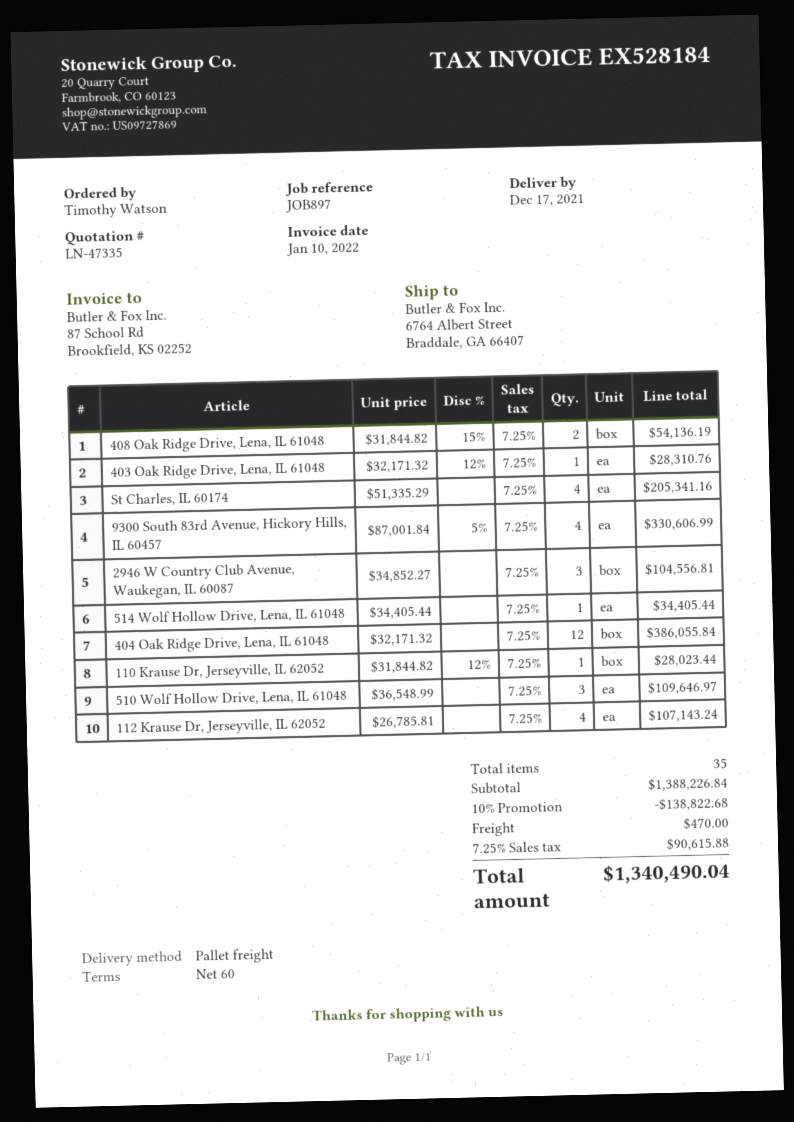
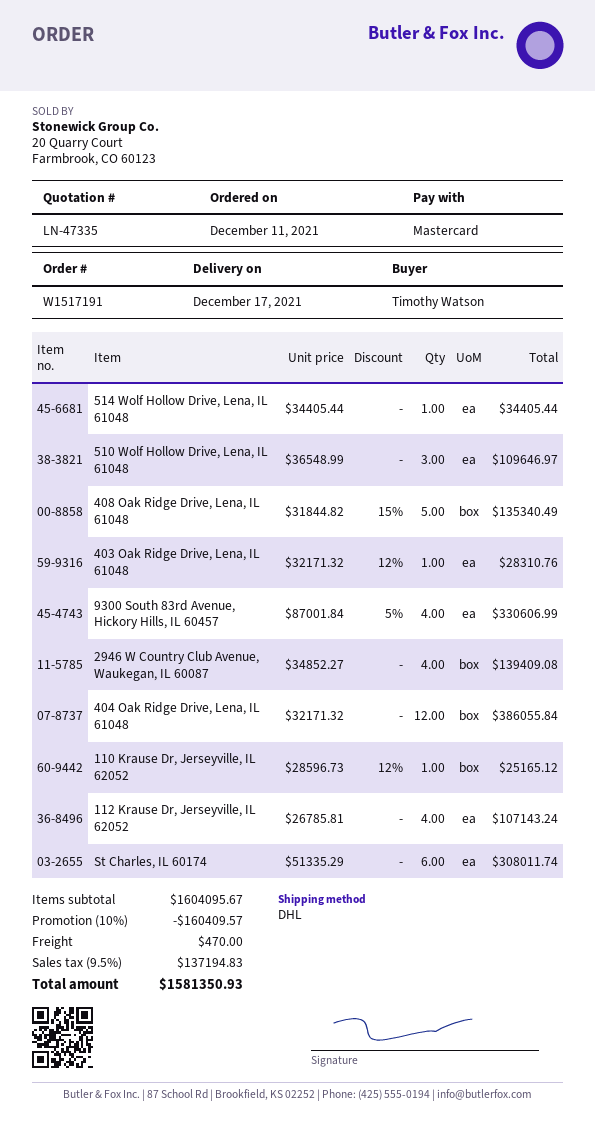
shipping method: pallet freight -> DHL
408 Oak Ridge Drive, Lena, IL 61048: 2 x 31844.82 - 15% = 54136.19 -> 5 x 31844.82 - 15% = 135340.49
St Charles, IL 60174: 4 x 51335.29 = 205341.16 -> 6 x 51335.29 = 308011.74
2946 W Country Club Avenue, Waukegan, IL 60087: 3 x 34852.27 = 104556.81 -> 4 x 34852.27 = 139409.08
110 Krause Dr, Jerseyville, IL 62052: 1 x 31844.82 - 12% = 28023.44 -> 1 x 28596.73 - 12% = 25165.12
subtotal: 1388226.84 -> 1604095.67
discount: 10% = 138822.68 -> 10% = 160409.57
tax: 7.25% = 90615.88 -> 9.5% = 137194.83
total: 1340490.04 -> 1581350.93

